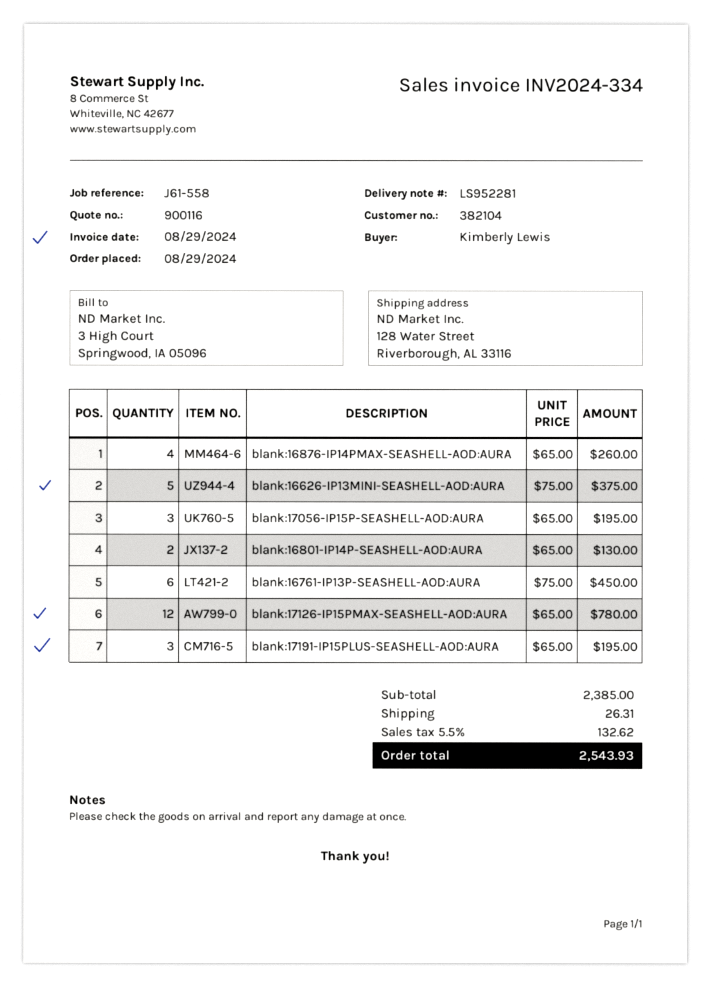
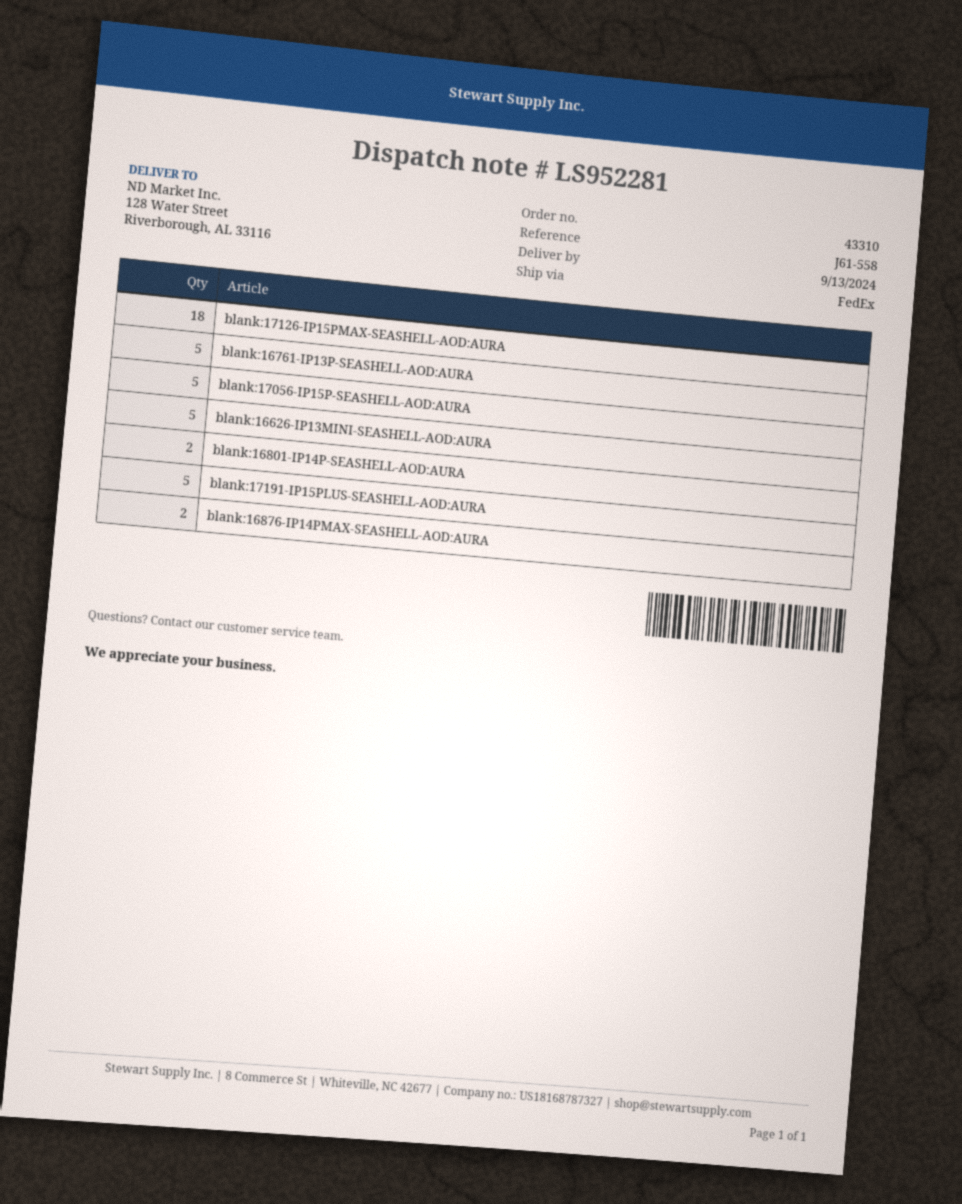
blank:16876-IP14PMAX-SEASHELL-AOD:AURA: 4 -> 2
blank:17056-IP15P-SEASHELL-AOD:AURA: 3 -> 5
blank:16761-IP13P-SEASHELL-AOD:AURA: 6 -> 5
blank:17126-IP15PMAX-SEASHELL-AOD:AURA: 12 -> 18
blank:17191-IP15PLUS-SEASHELL-AOD:AURA: 3 -> 5

